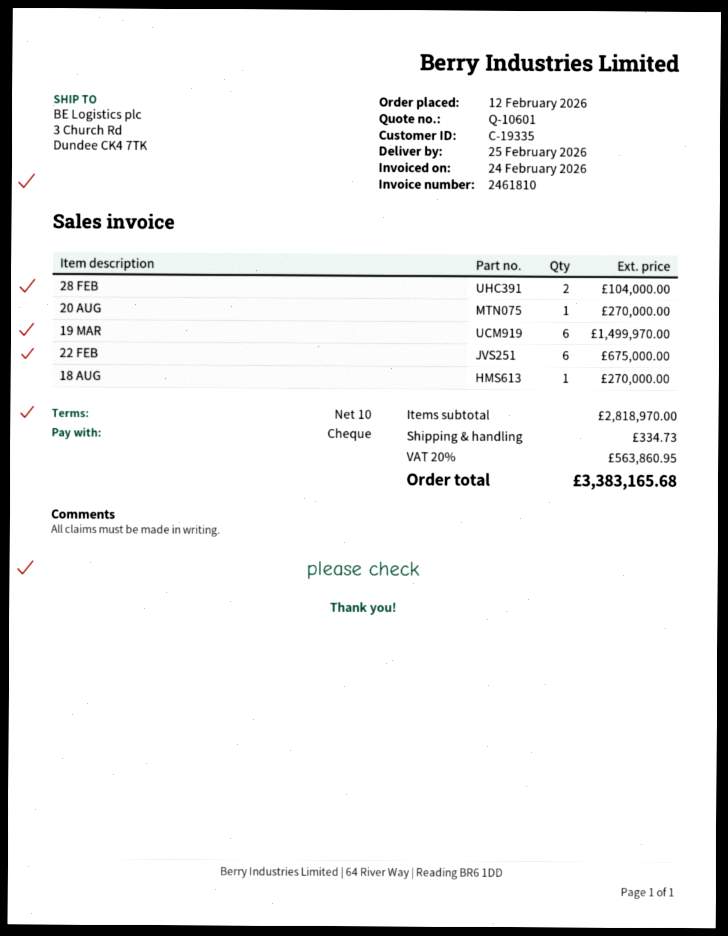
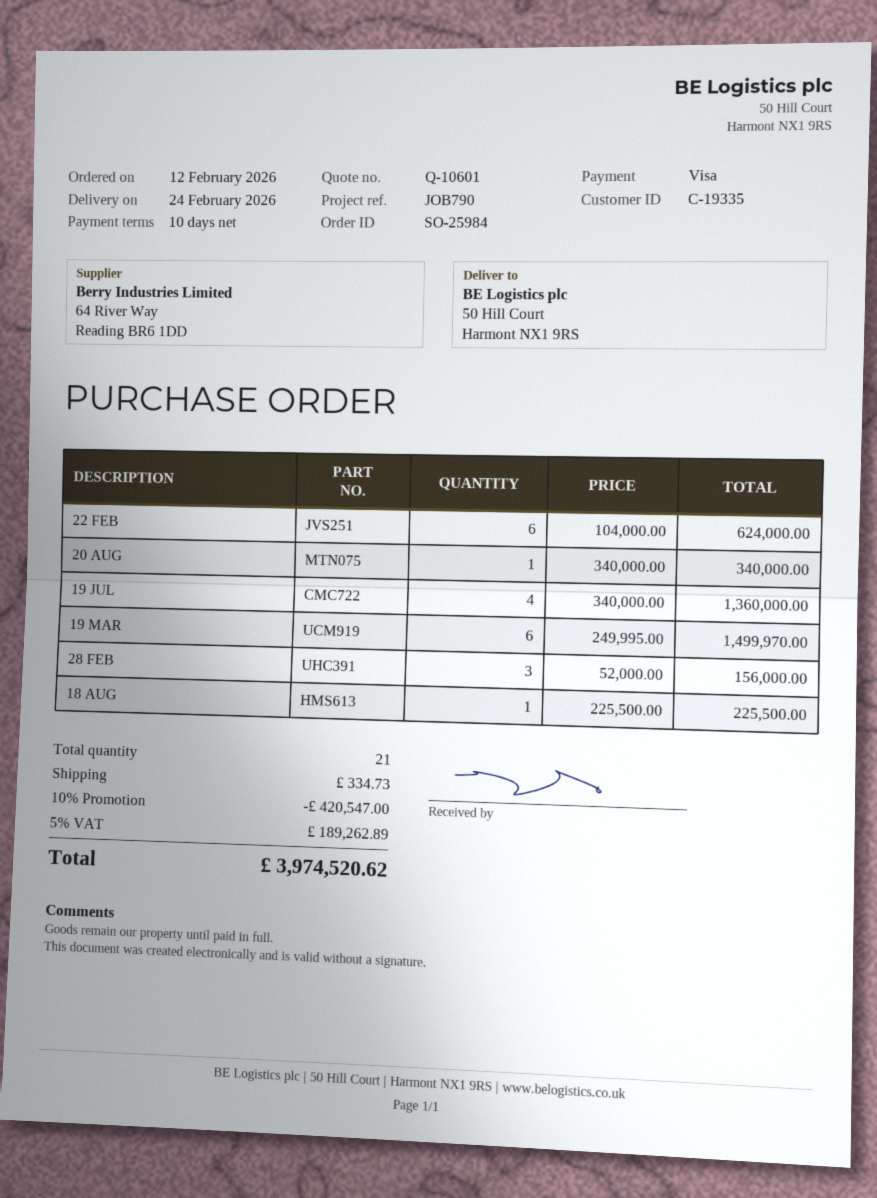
delivery date: 2026-02-25 -> 2026-02-24
payment method: cheque -> Visa
ship to: 3 Church Rd, Dundee CK4 7TK -> 50 Hill Court, Harmont NX1 9RS
28 FEB: 2 for 104000.00 -> 3 for 156000.00
20 AUG: 1 for 270000.00 -> 1 for 340000.00
22 FEB: 6 for 675000.00 -> 6 for 624000.00
18 AUG: 1 for 270000.00 -> 1 for 225500.00
19 JUL: none -> 4 for 1360000.00
discount: none -> 10% = 420547.00
tax: 20% = 563860.95 -> 5% = 189262.89
total: 3383165.68 -> 3974520.62

